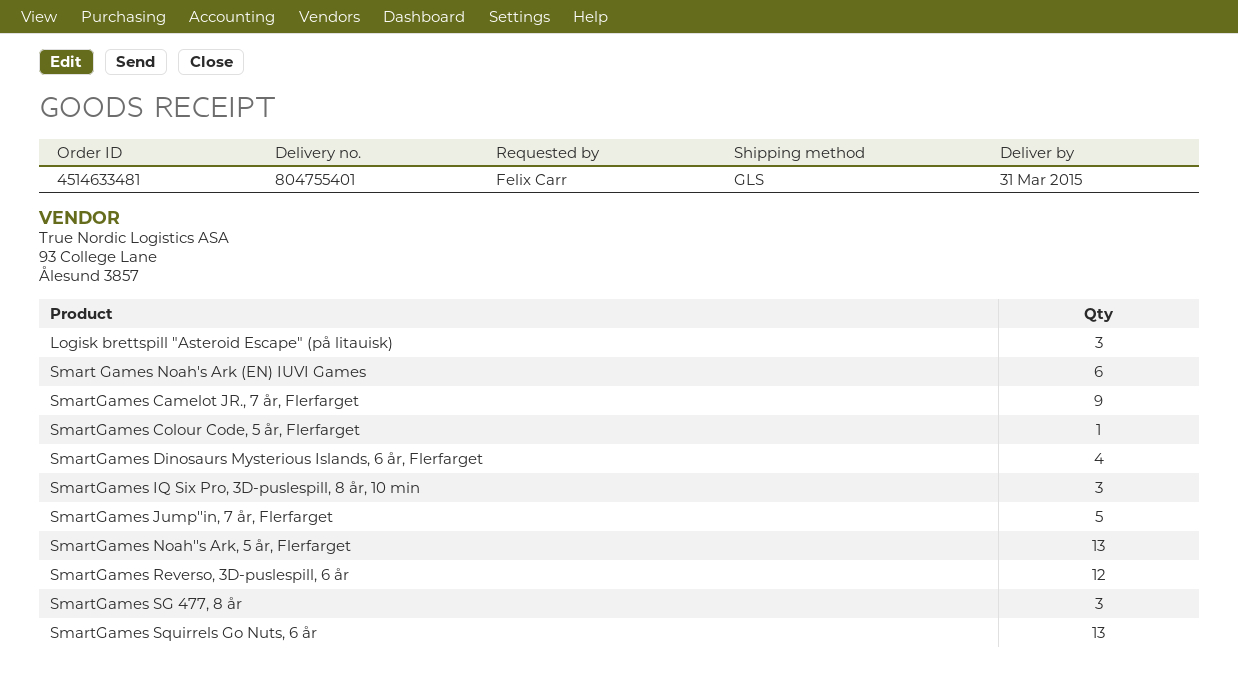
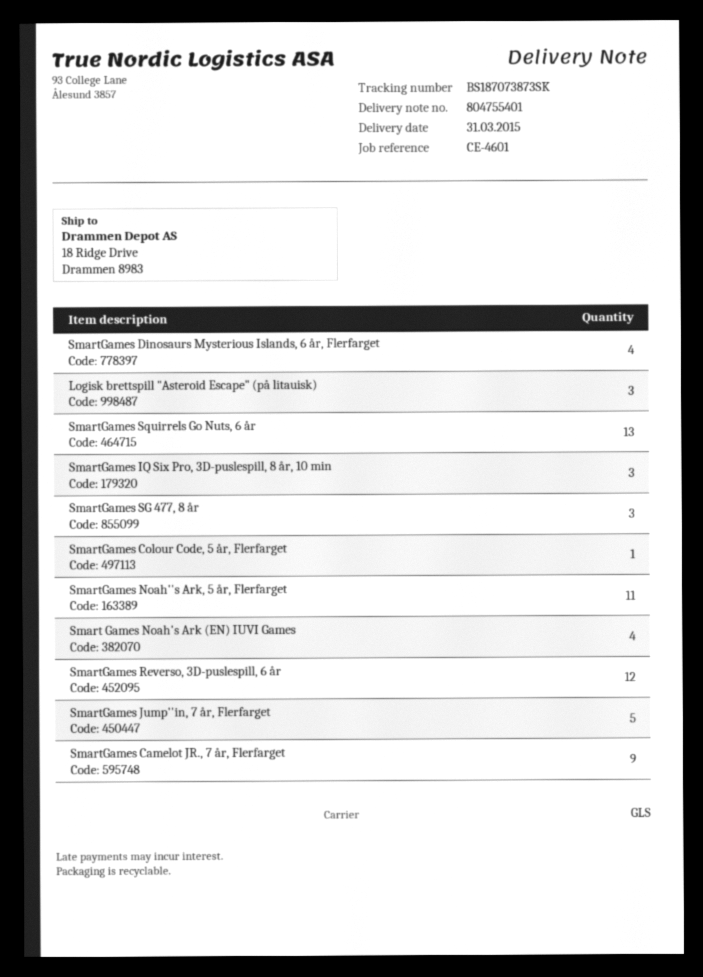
Smart Games Noah's Ark (EN) IUVI Games: 6 -> 4
SmartGames Noah''s Ark, 5 år, Flerfarget: 13 -> 11

